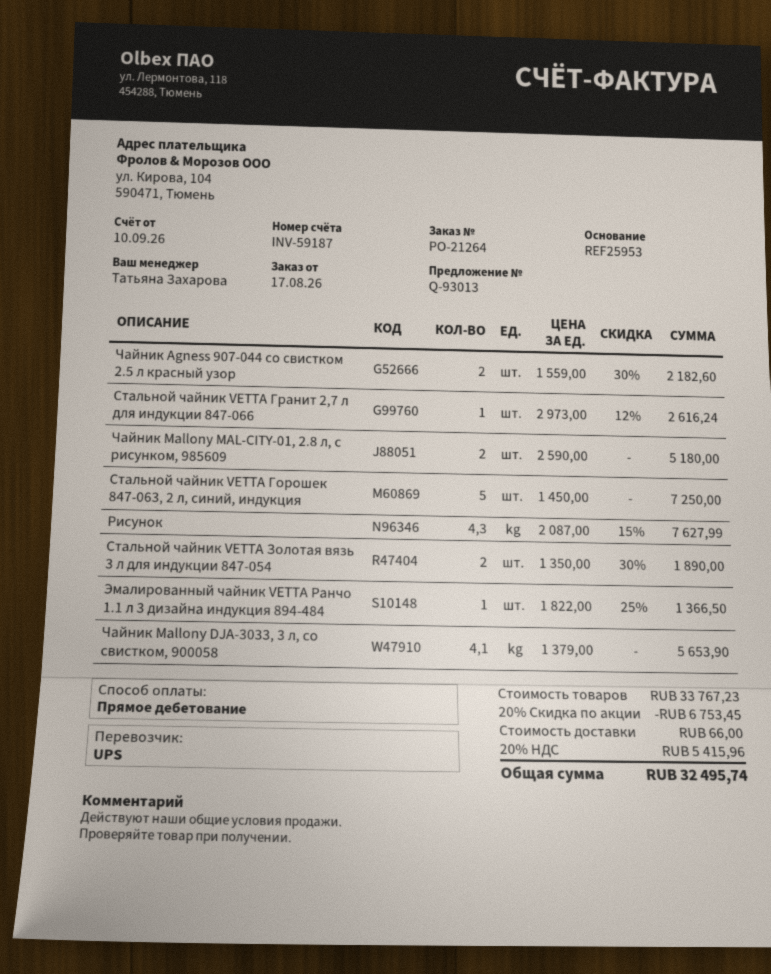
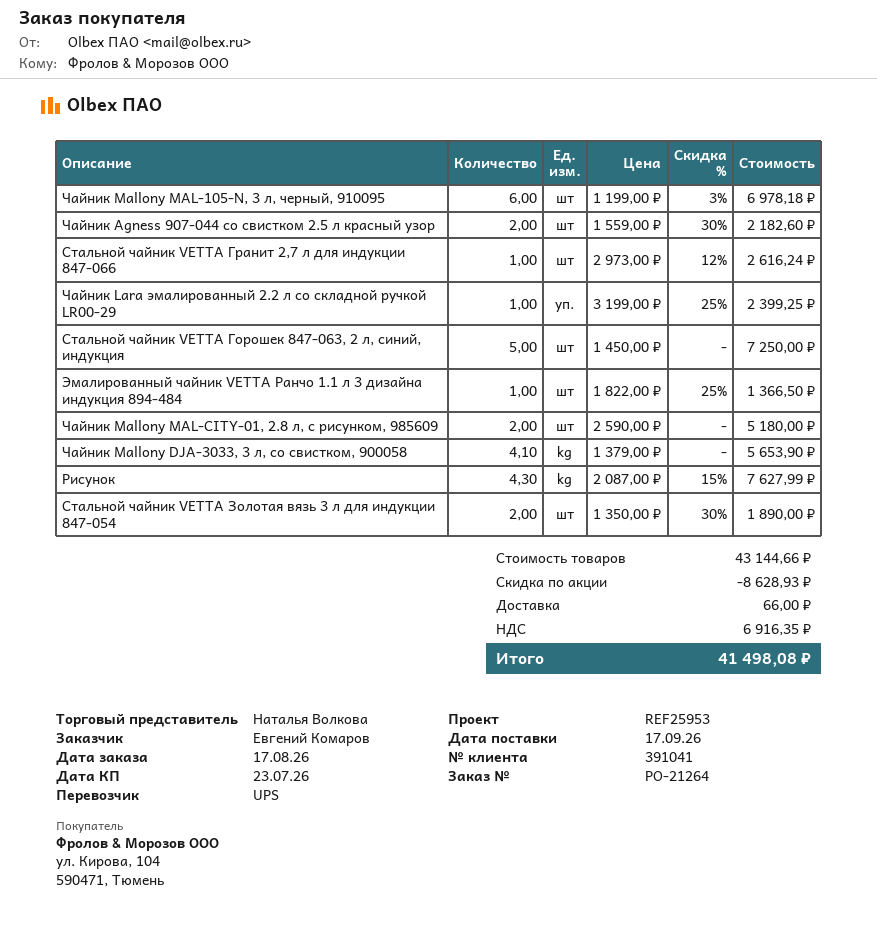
sales rep: Татьяна Захарова -> Наталья Волкова
Чайник Mallony MAL-105-N, 3 л, черный, 910095: none -> 6 x 1199.00 - 3% = 6978.18
Чайник Lara эмалированный 2.2 л со складной ручкой LR00-29: none -> 1 x 3199.00 - 25% = 2399.25
subtotal: 33767.23 -> 43144.66
discount: 6753.45 -> 8628.93
tax: 5415.96 -> 6916.35
total: 32495.74 -> 41498.08

